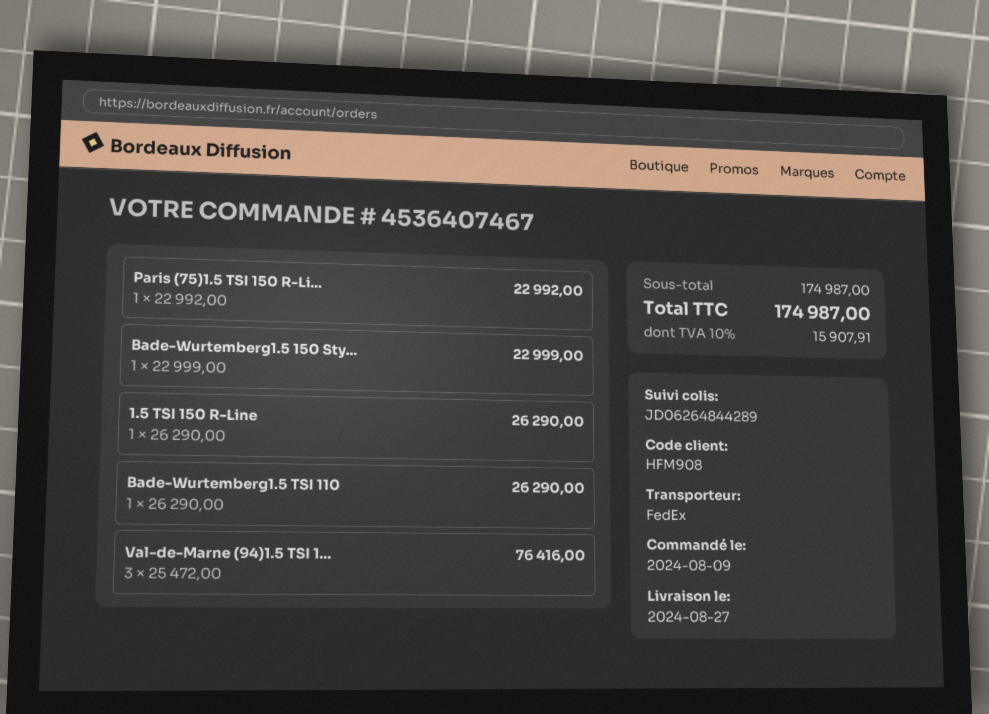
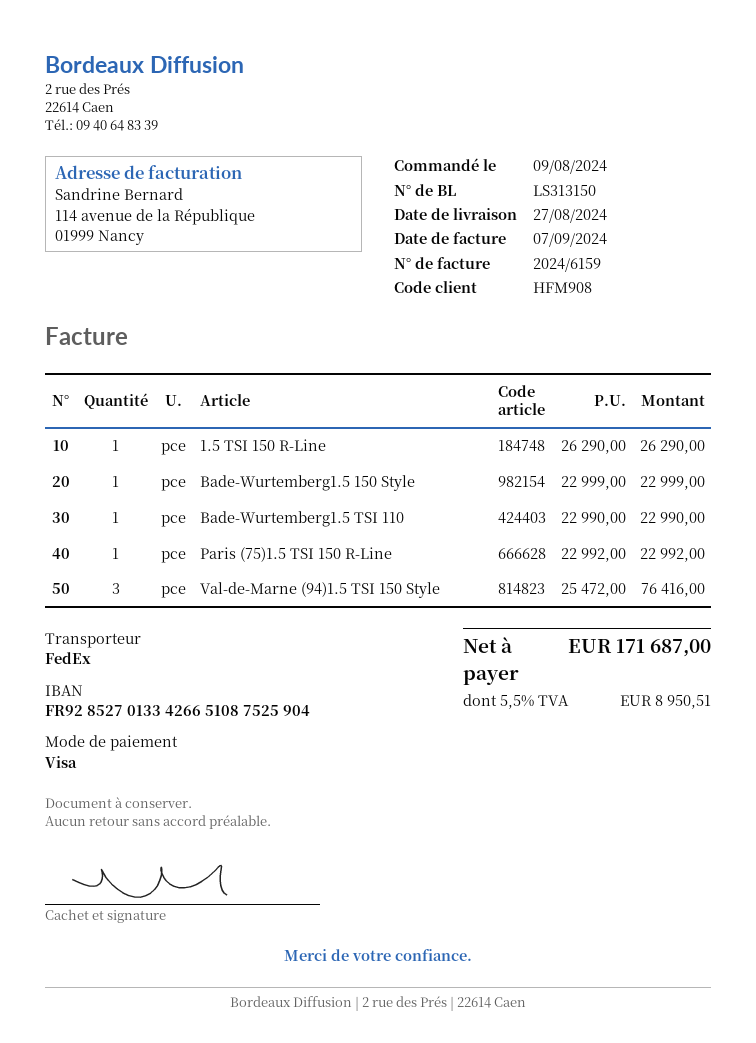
Bade-Wurtemberg1.5 TSI 110: 1 x 26290.00 = 26290.00 -> 1 x 22990.00 = 22990.00
tax: 10% = 15907.91 -> 5.5% = 8950.51
total: 174987.00 -> 171687.00

